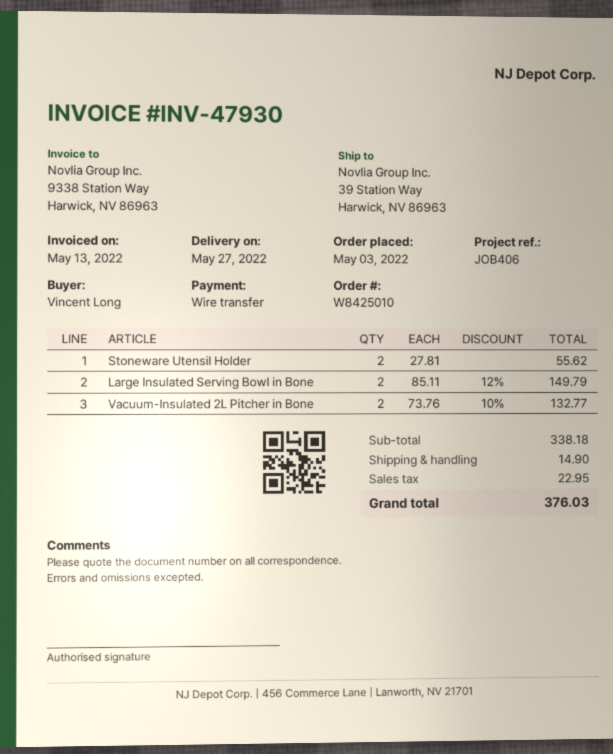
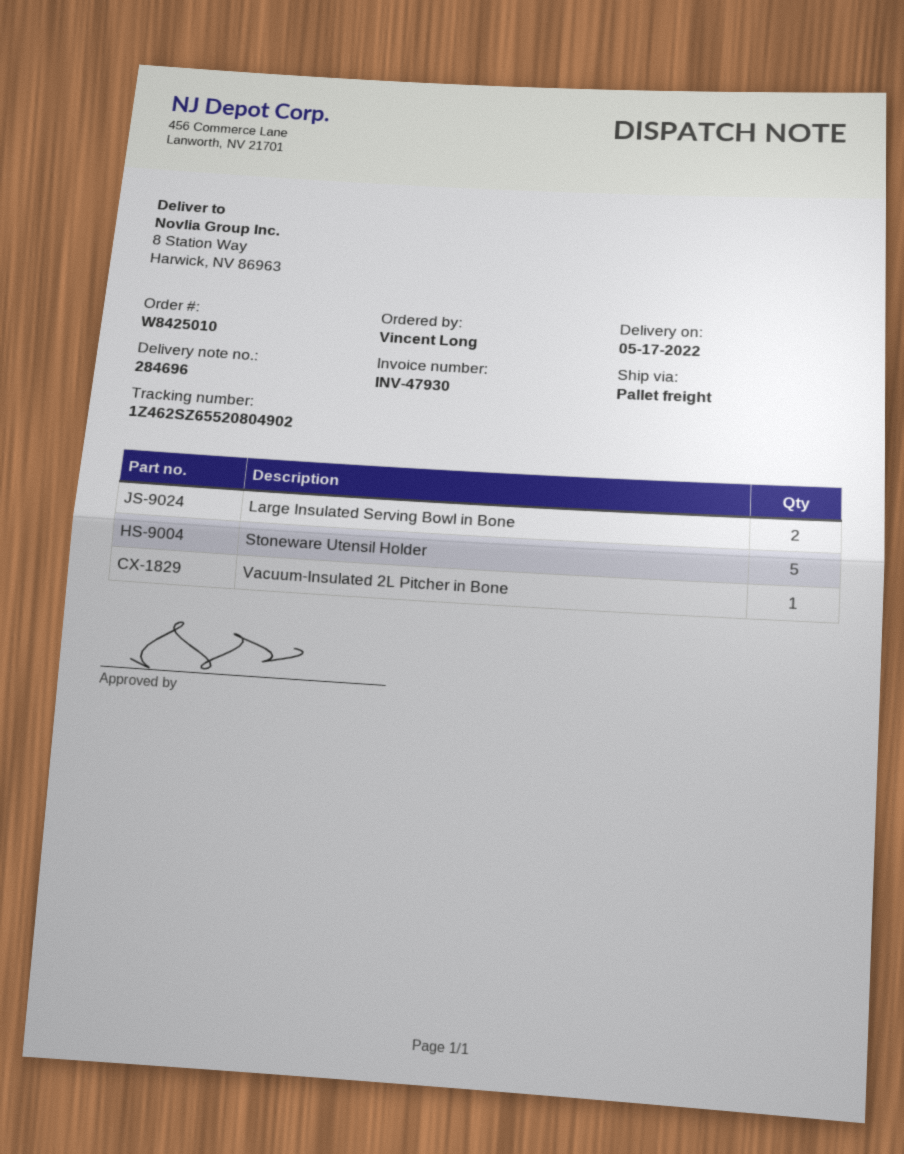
delivery date: 2022-05-27 -> 2022-05-17
ship to: 39 Station Way, Harwick, NV 86963 -> 8 Station Way, Harwick, NV 86963
Stoneware Utensil Holder: 2 -> 5
Vacuum-Insulated 2L Pitcher in Bone: 2 -> 1

